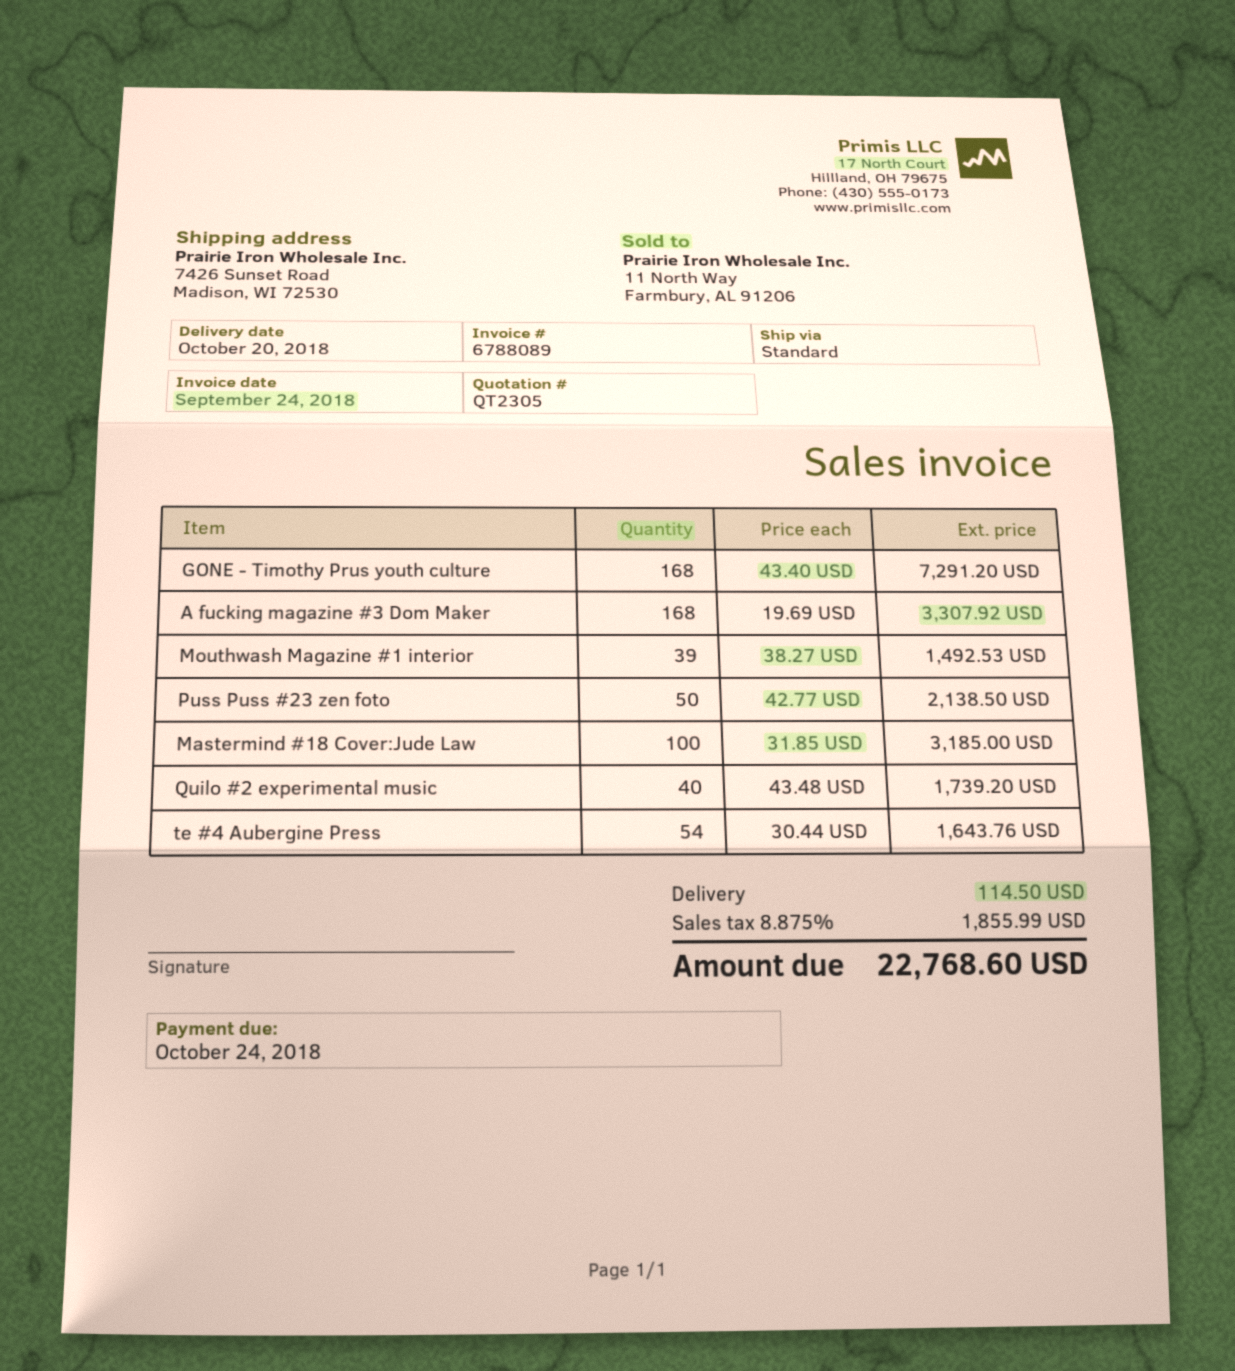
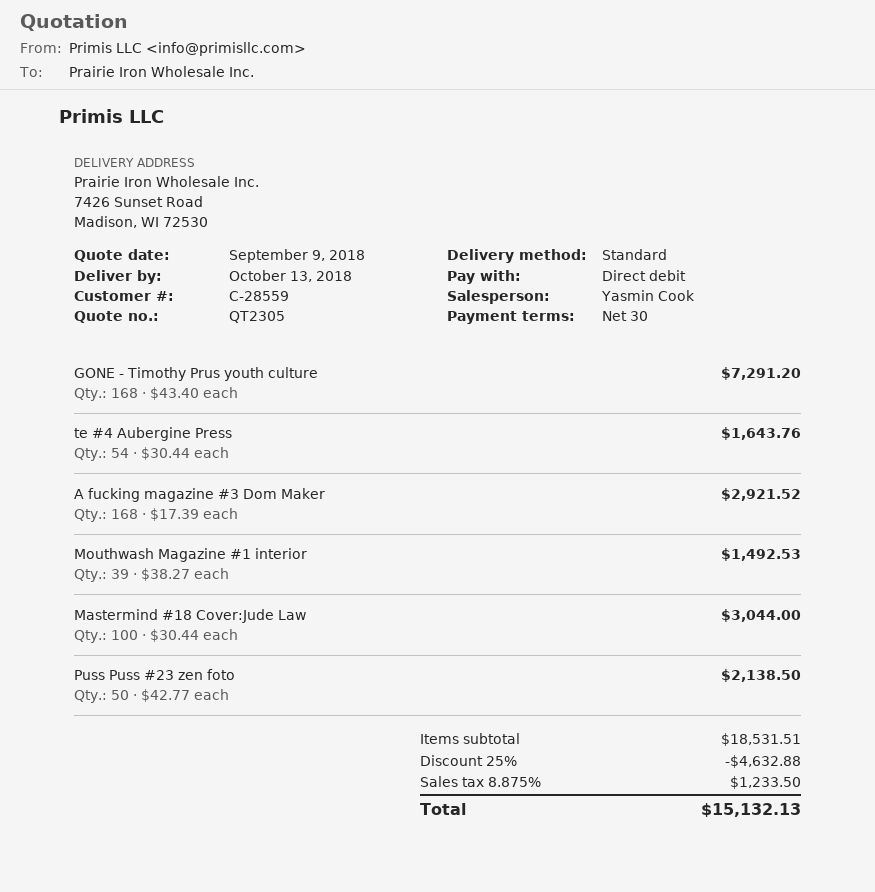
delivery date: 2018-10-20 -> 2018-10-13
A fucking magazine #3 Dom Maker: 168 x 19.69 = 3307.92 -> 168 x 17.39 = 2921.52
Mastermind #18 Cover:Jude Law: 100 x 31.85 = 3185.00 -> 100 x 30.44 = 3044.00
Quilo #2 experimental music: 40 x 43.48 = 1739.20 -> none
discount: none -> 25% = 4632.88
shipping: 114.50 -> none
tax: 8.875% = 1855.99 -> 8.875% = 1233.50
total: 22768.60 -> 15132.13

